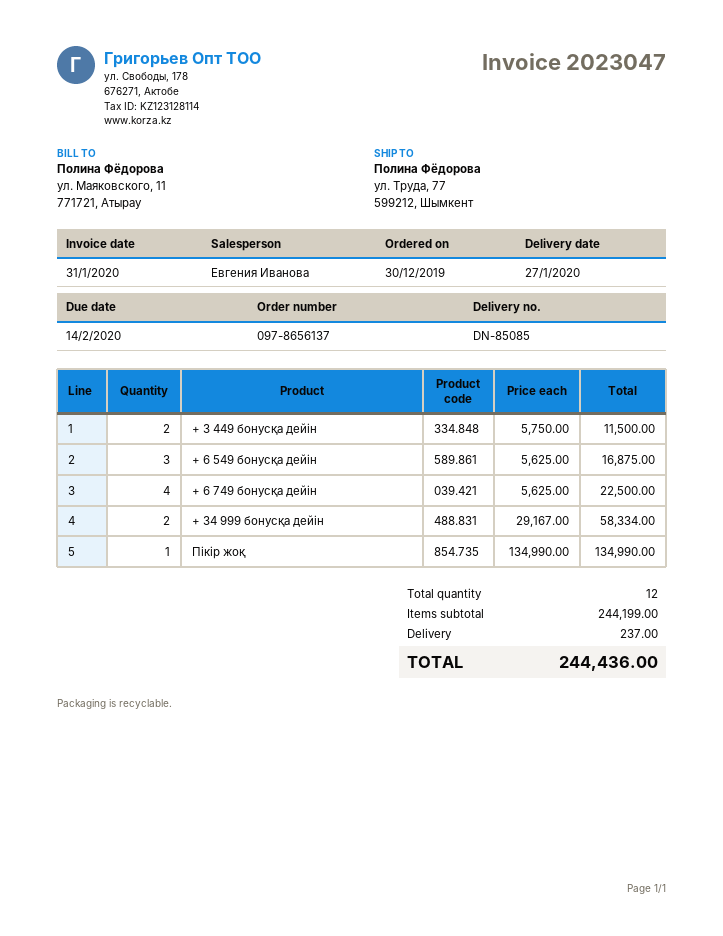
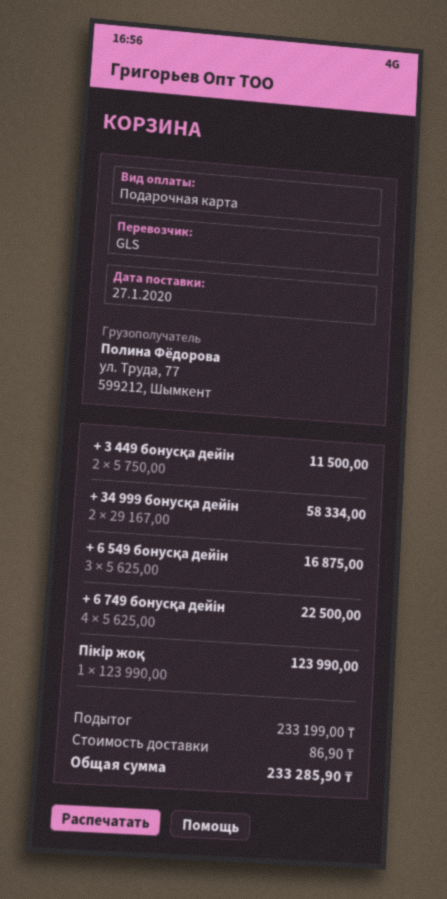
Пікір жоқ: 1 x 134990.00 = 134990.00 -> 1 x 123990.00 = 123990.00
subtotal: 244199.00 -> 233199.00
shipping: 237.00 -> 86.90
total: 244436.00 -> 233285.90

